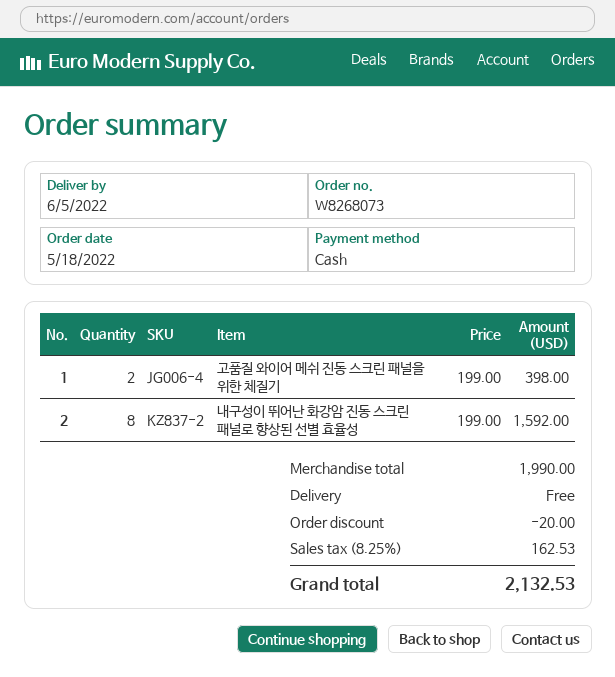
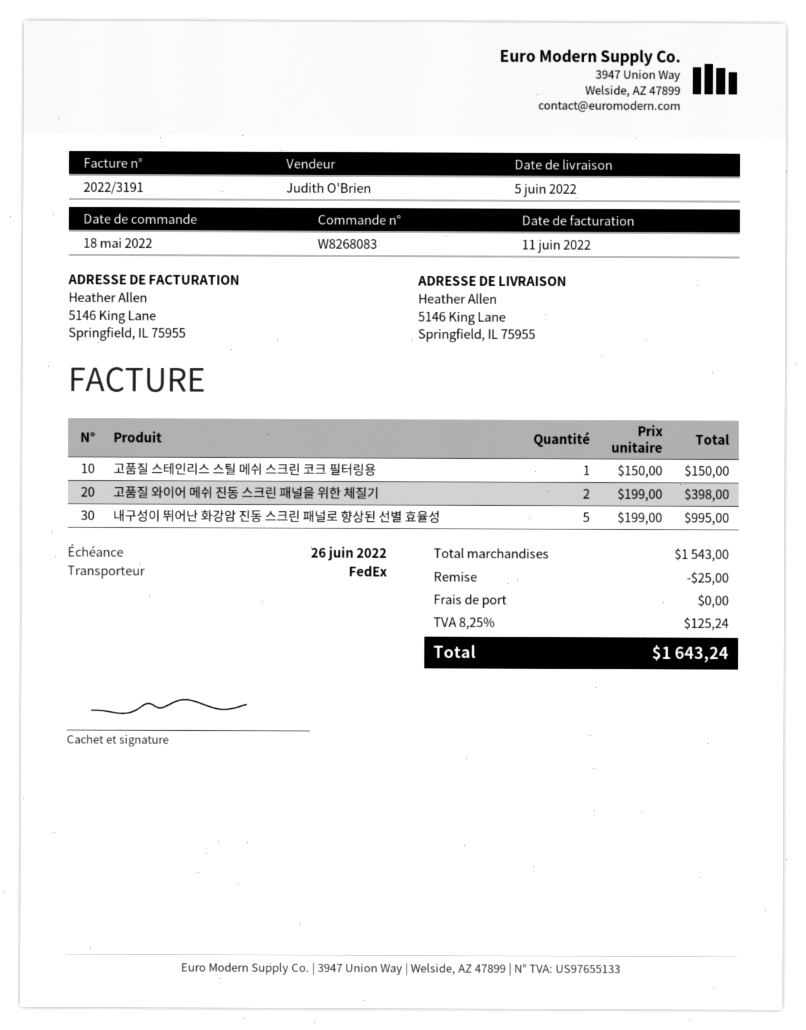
order number: W8268073 -> W8268083
내구성이 뛰어난 화강암 진동 스크린 패널로 향상된 선별 효율성: 8 x 199.00 = 1592.00 -> 5 x 199.00 = 995.00
고품질 스테인리스 스틸 메쉬 스크린 코크 필터링용: none -> 1 x 150.00 = 150.00
subtotal: 1990.00 -> 1543.00
discount: 20.00 -> 25.00
tax: 8.25% = 162.53 -> 8.25% = 125.24
total: 2132.53 -> 1643.24

